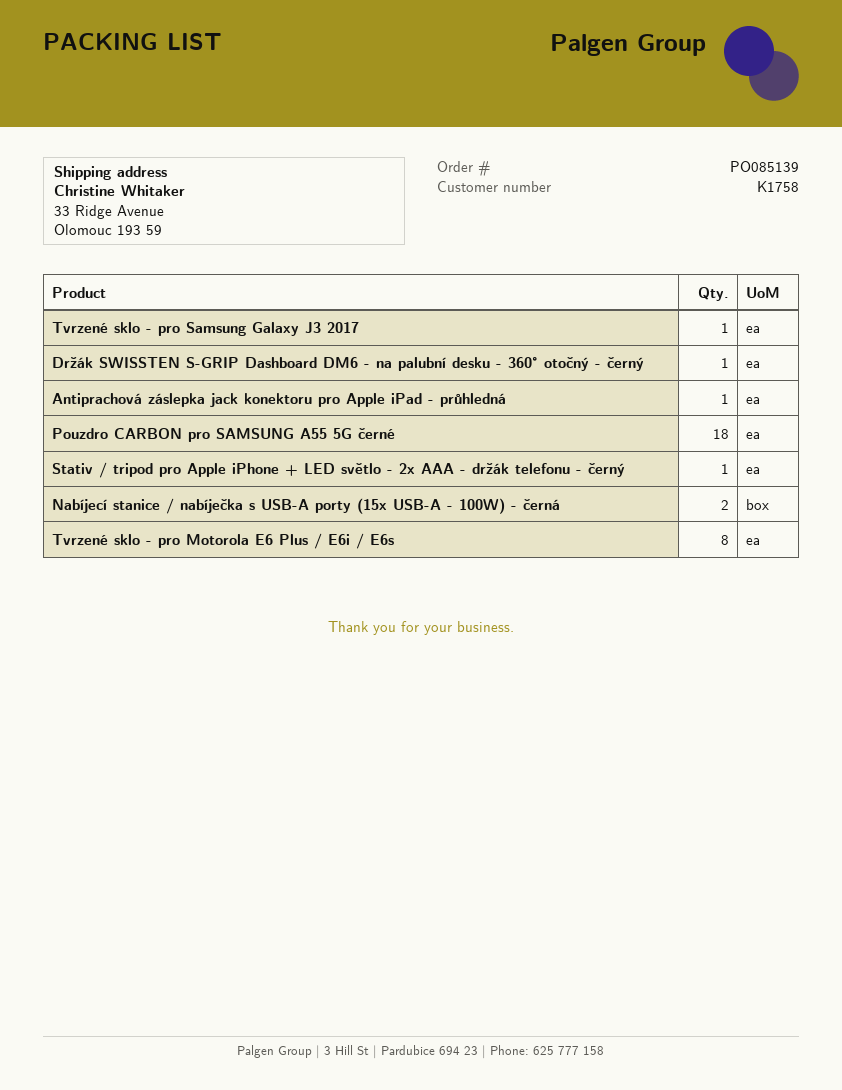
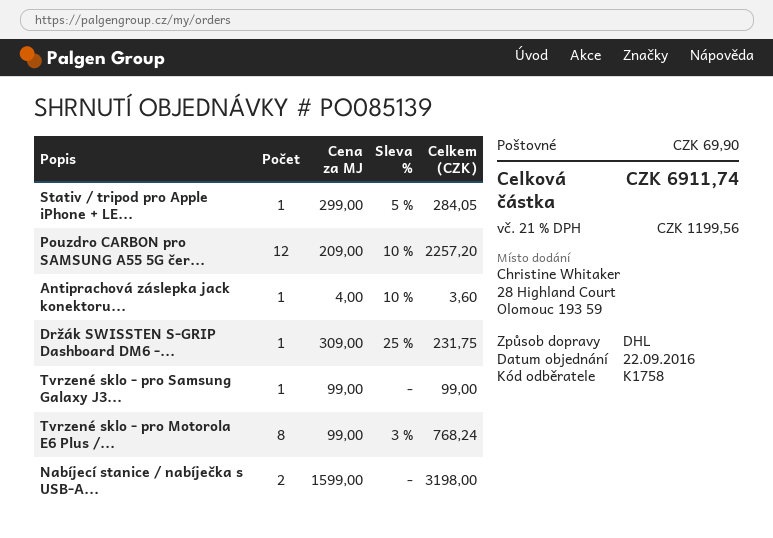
ship to: 33 Ridge Avenue, Olomouc 193 59 -> 28 Highland Court, Olomouc 193 59
Pouzdro CARBON pro SAMSUNG A55 5G černé: 18 -> 12

